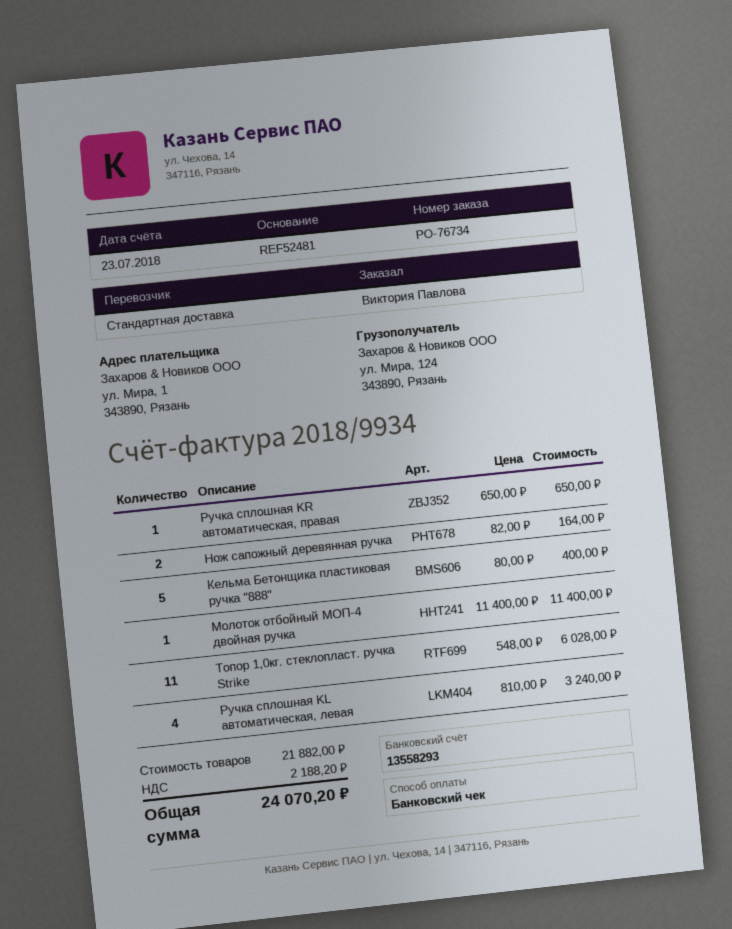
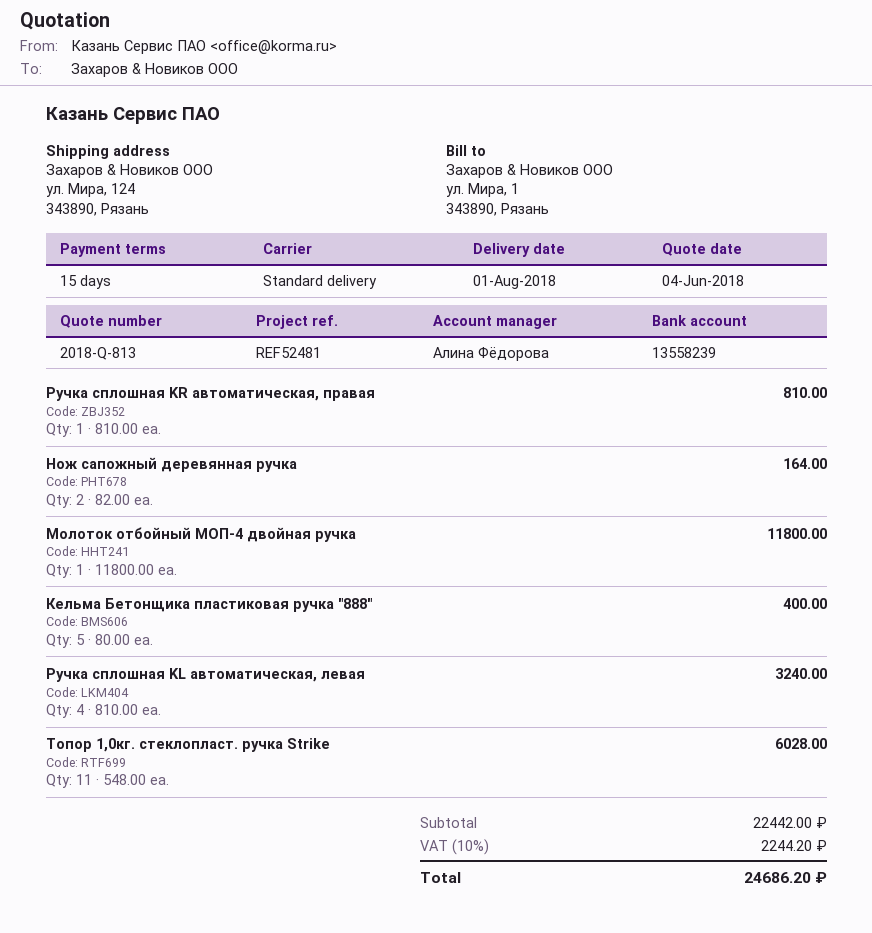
bank account: 13558293 -> 13558239
Ручка сплошная KR автоматическая, правая: 1 x 650.00 = 650.00 -> 1 x 810.00 = 810.00
Молоток отбойный МОП-4 двойная ручка: 1 x 11400.00 = 11400.00 -> 1 x 11800.00 = 11800.00
subtotal: 21882.00 -> 22442.00
tax: 2188.20 -> 2244.20
total: 24070.20 -> 24686.20

